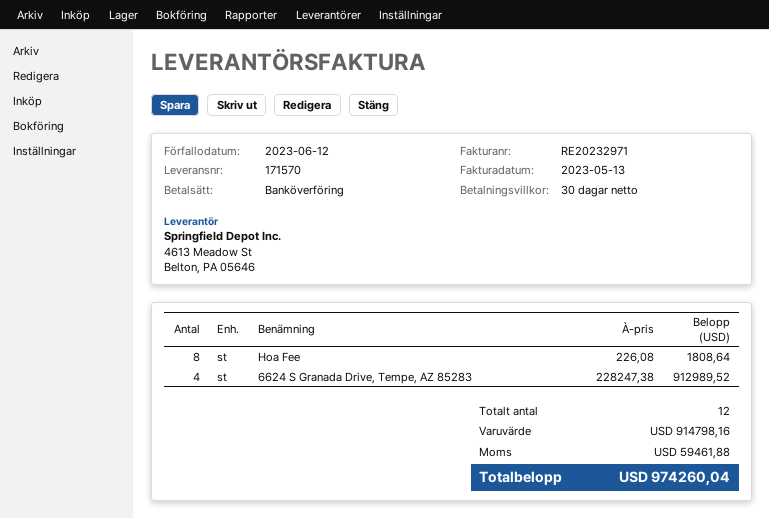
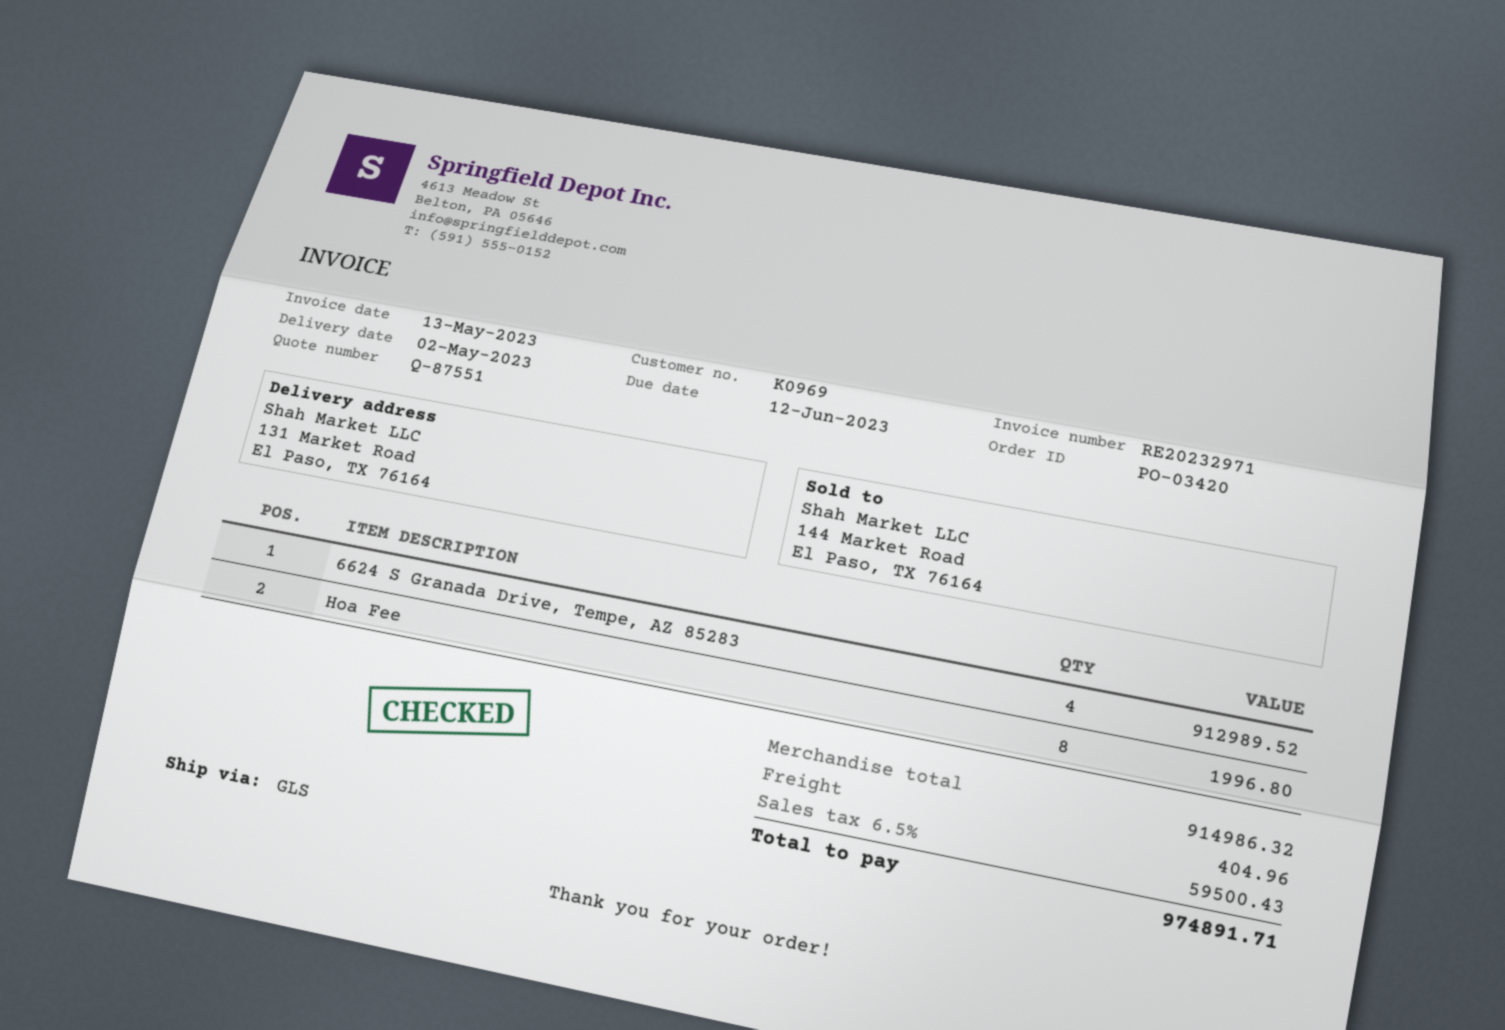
Hoa Fee: 8 for 1808.64 -> 8 for 1996.80
subtotal: 914798.16 -> 914986.32
shipping: none -> 404.96
tax: 59461.88 -> 59500.43
total: 974260.04 -> 974891.71

